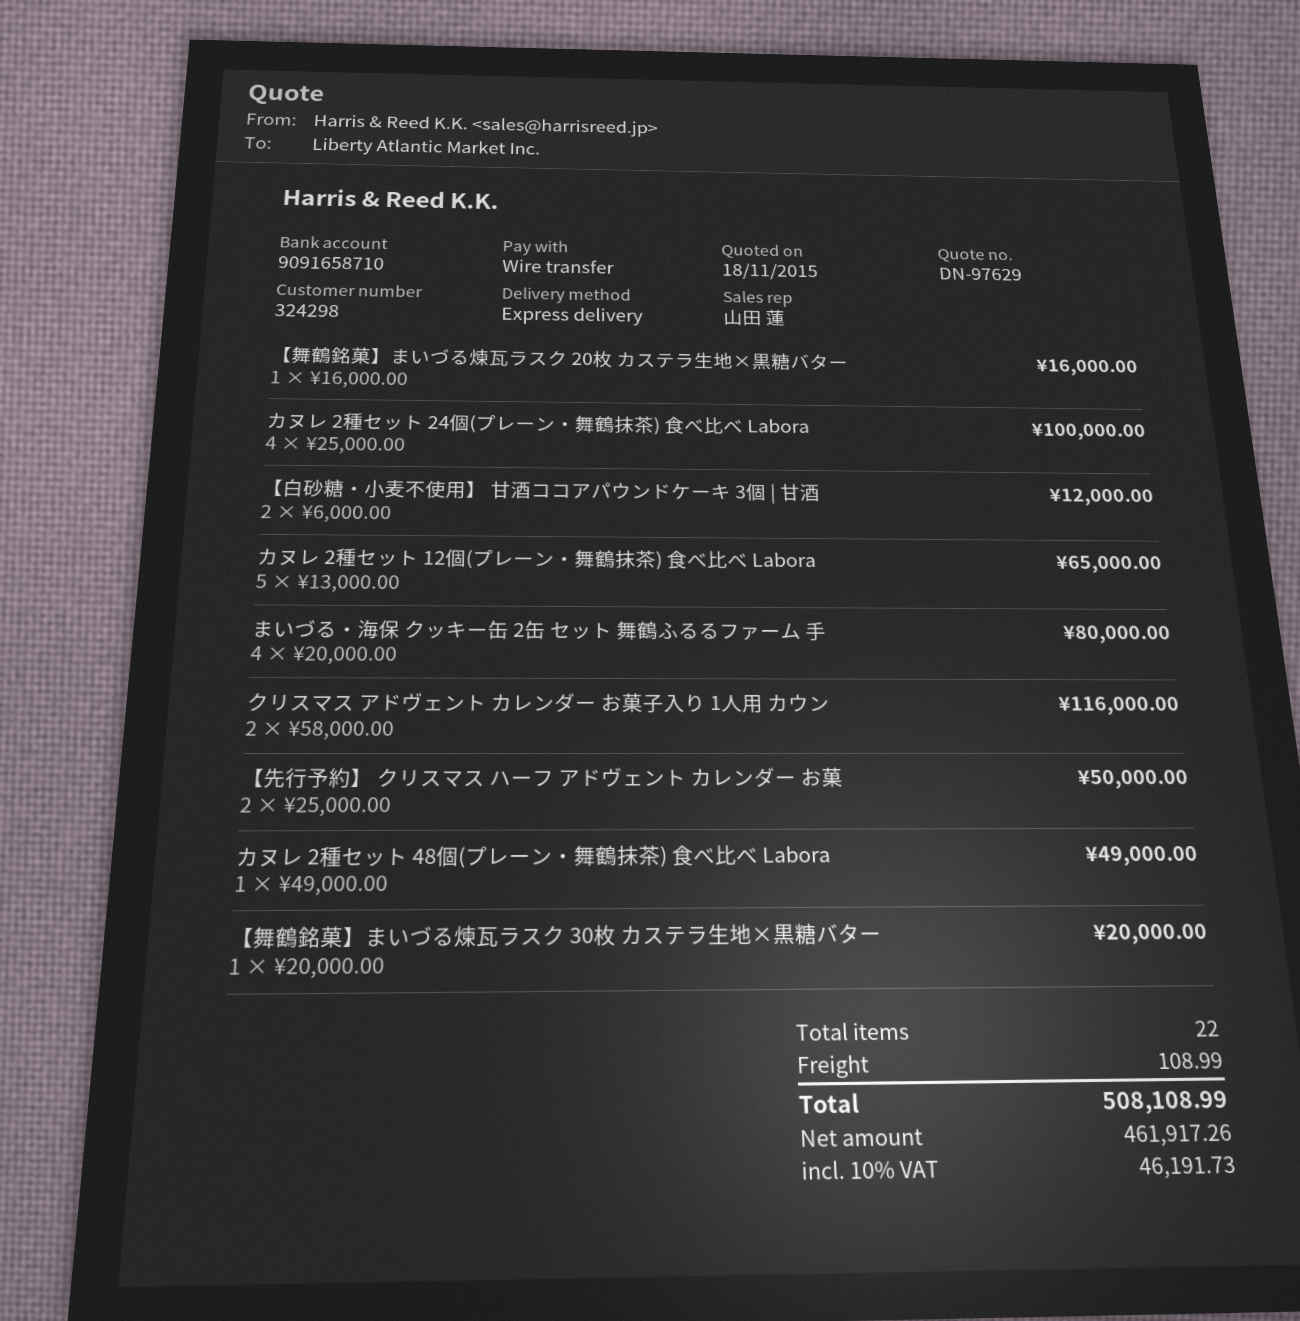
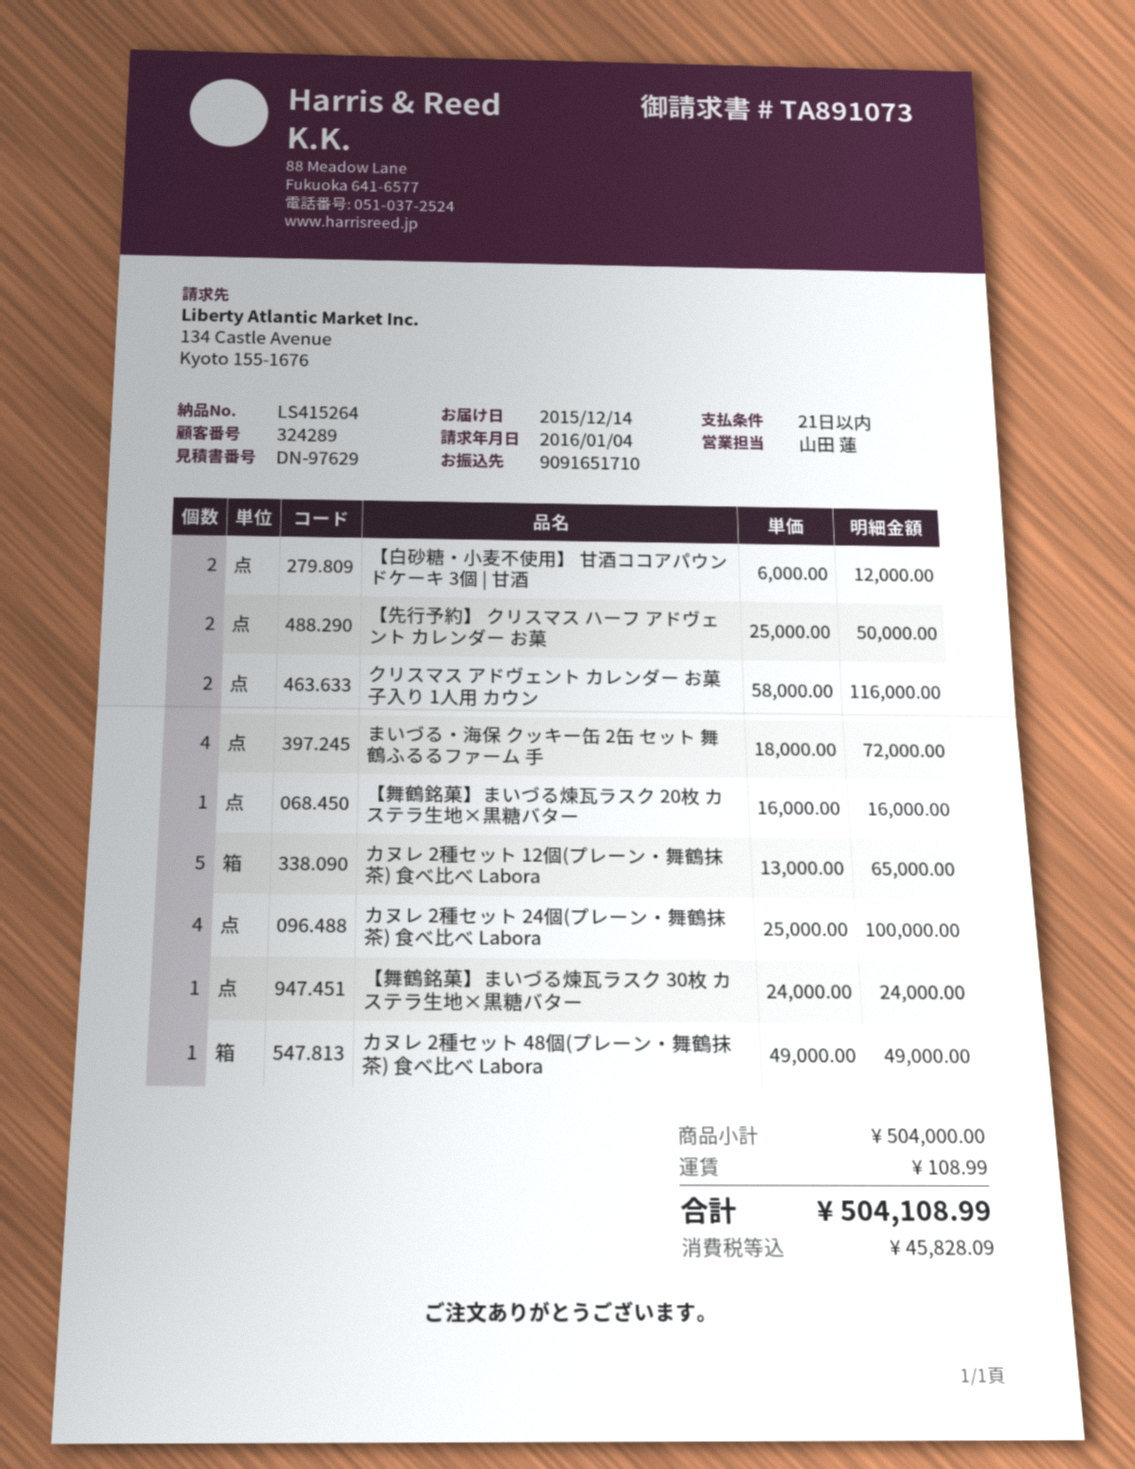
customer number: 324298 -> 324289
bank account: 9091658710 -> 9091651710
まいづる・海保 クッキー缶 2缶 セット 舞鶴ふるるファーム 手: 4 x 20000.00 = 80000.00 -> 4 x 18000.00 = 72000.00
【舞鶴銘菓】まいづる煉瓦ラスク 30枚 カステラ生地×黒糖バター: 1 x 20000.00 = 20000.00 -> 1 x 24000.00 = 24000.00
tax: 46191.73 -> 45828.09
total: 508108.99 -> 504108.99

